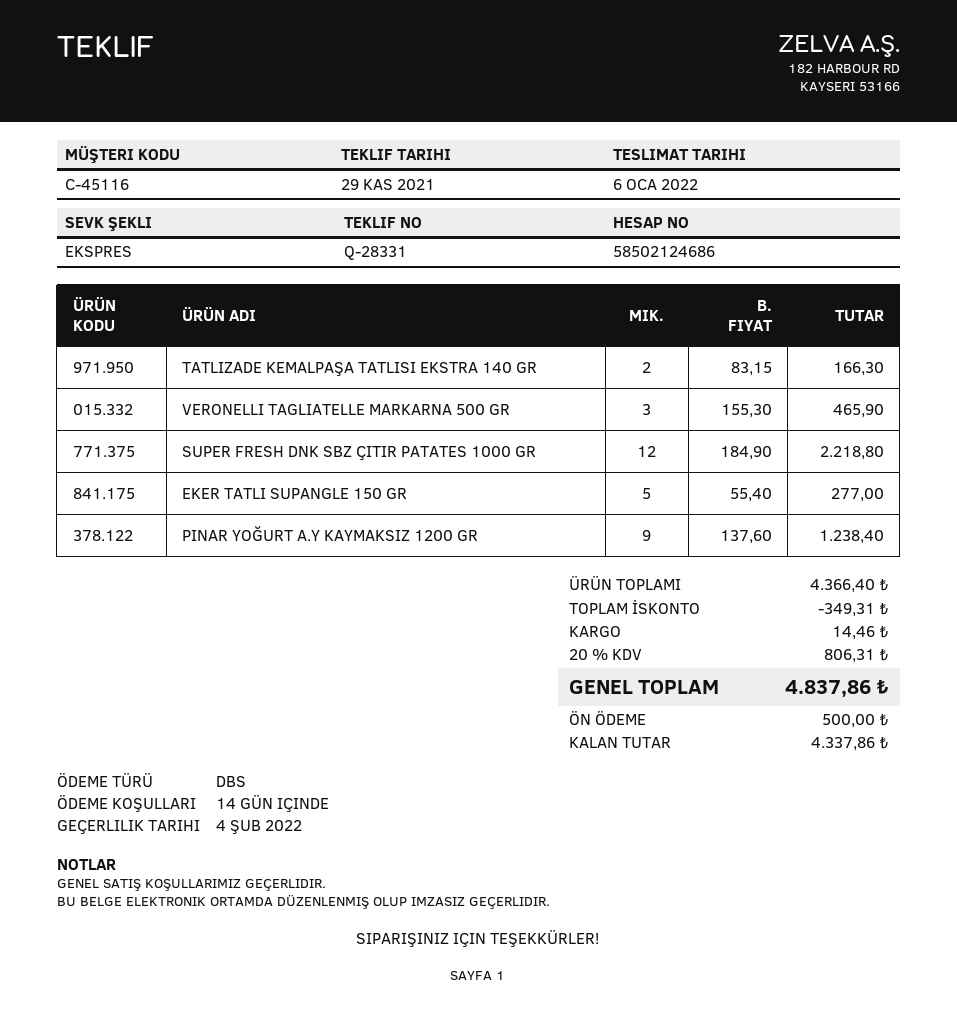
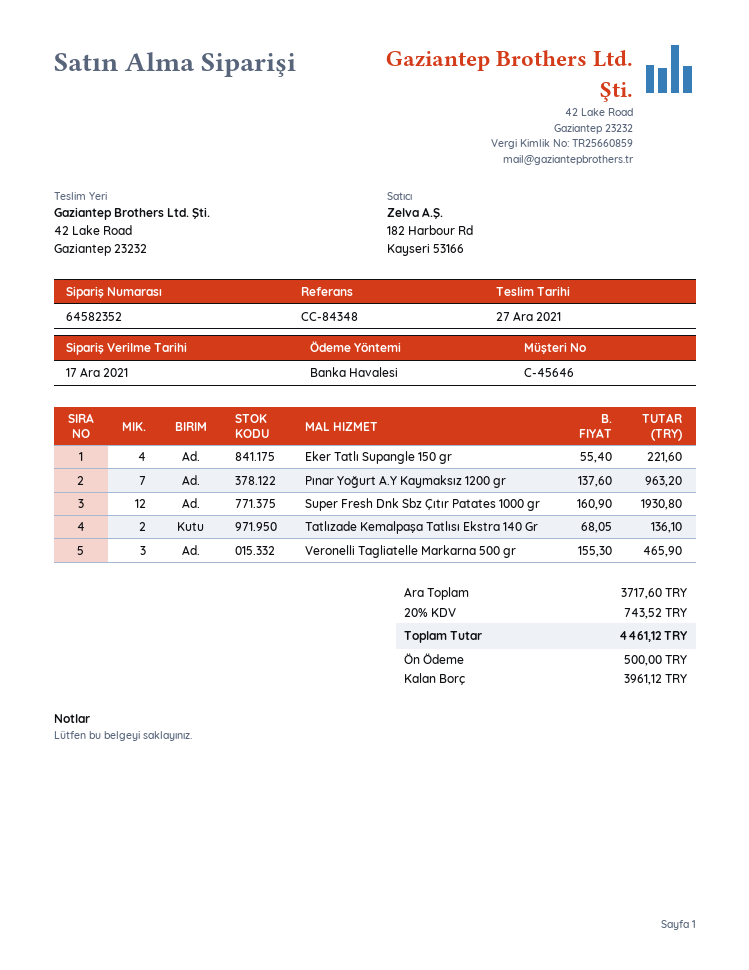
delivery date: 2022-01-06 -> 2021-12-27
customer number: C-45116 -> C-45646
payment method: direct debit -> bank transfer
TATLIZADE KEMALPAŞA TATLISI EKSTRA 140 GR: 2 x 83.15 = 166.30 -> 2 x 68.05 = 136.10
SUPER FRESH DNK SBZ ÇITIR PATATES 1000 GR: 12 x 184.90 = 2218.80 -> 12 x 160.90 = 1930.80
EKER TATLI SUPANGLE 150 GR: 5 x 55.40 = 277.00 -> 4 x 55.40 = 221.60
PINAR YOĞURT A.Y KAYMAKSIZ 1200 GR: 9 x 137.60 = 1238.40 -> 7 x 137.60 = 963.20
subtotal: 4366.40 -> 3717.60
discount: 349.31 -> none
shipping: 14.46 -> none
tax: 20% = 806.31 -> 20% = 743.52
total: 4837.86 -> 4461.12
balance: 4337.86 -> 3961.12

